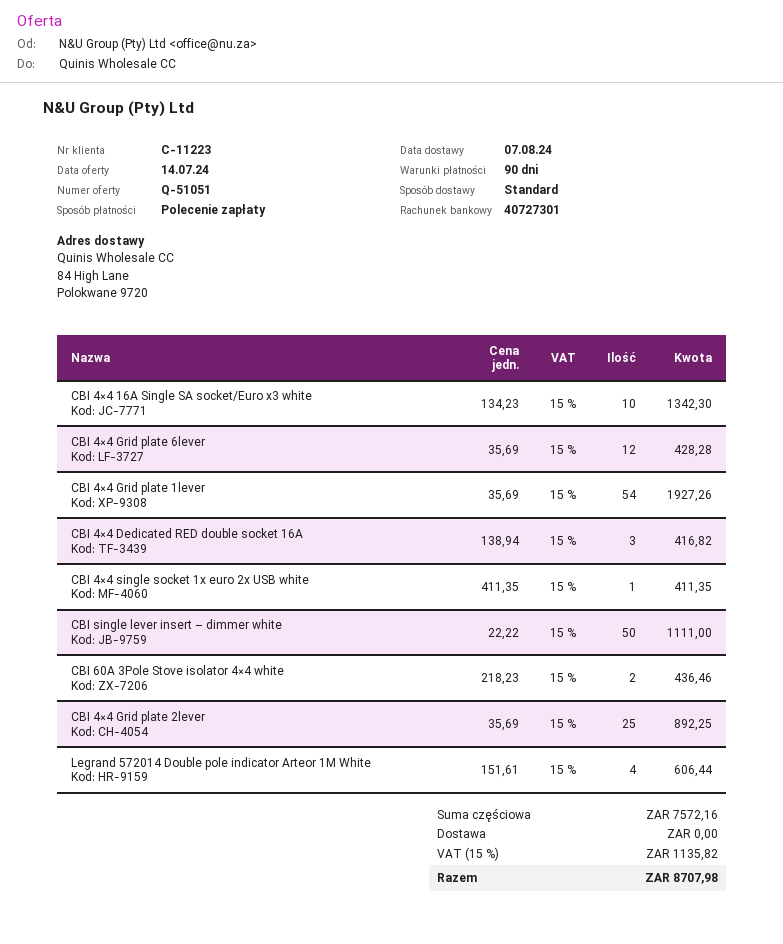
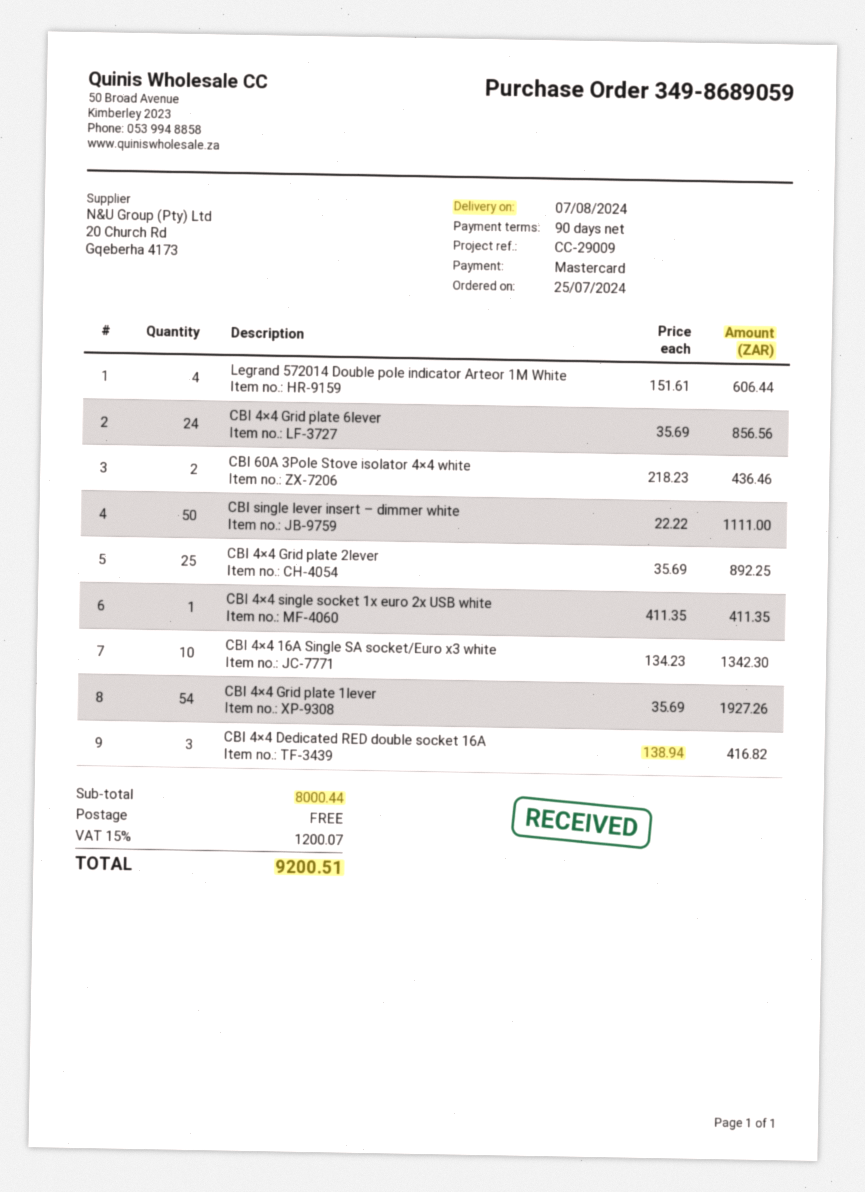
payment method: direct debit -> Mastercard
CBI 4×4 Grid plate 6lever: 12 x 35.69 = 428.28 -> 24 x 35.69 = 856.56
subtotal: 7572.16 -> 8000.44
tax: 15% = 1135.82 -> 15% = 1200.07
total: 8707.98 -> 9200.51

